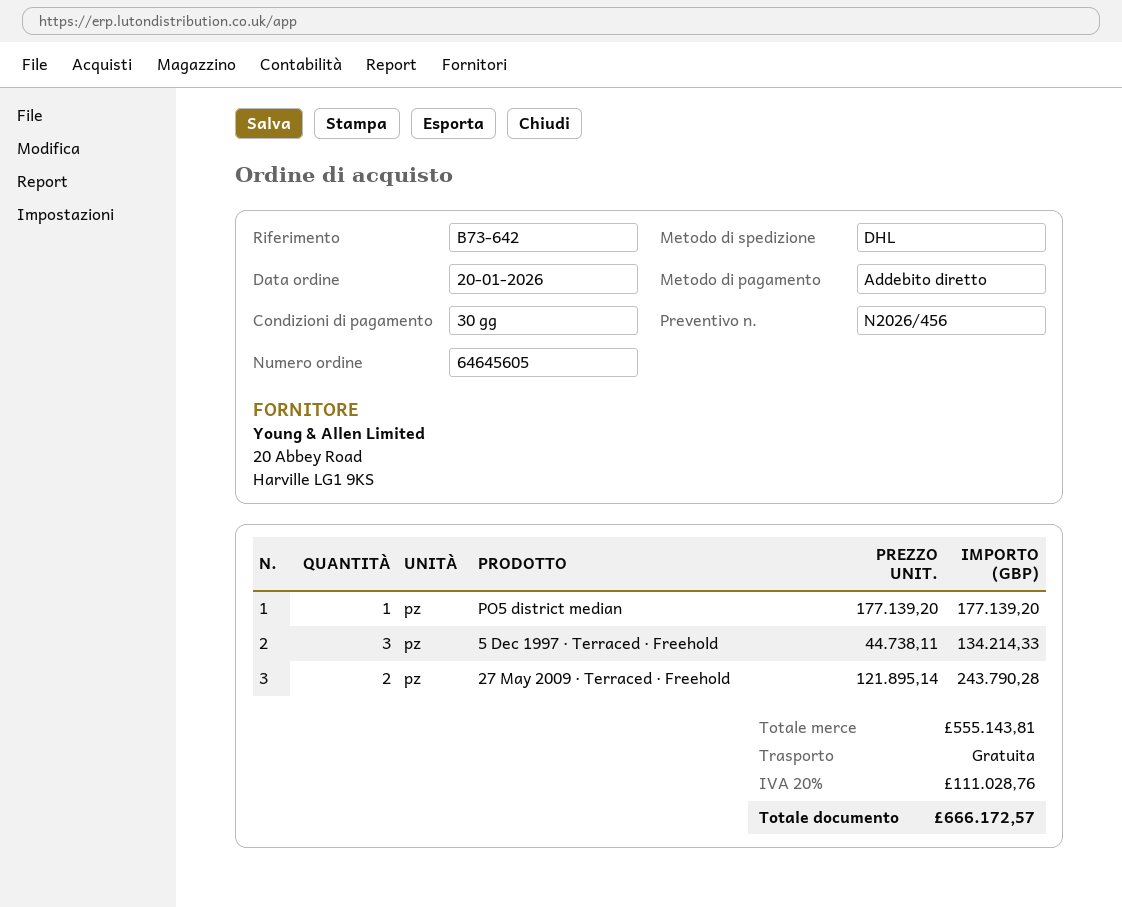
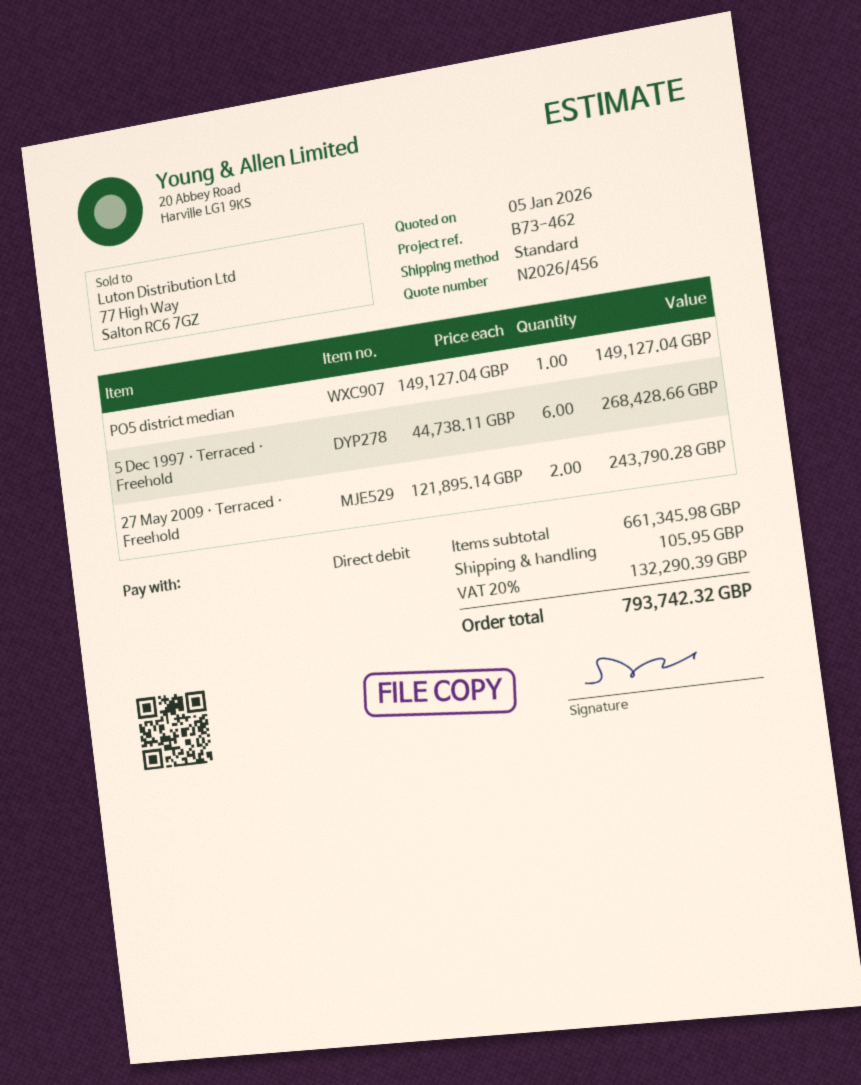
reference: B73-642 -> B73-462
shipping method: DHL -> standard
PO5 district median: 1 x 177139.20 = 177139.20 -> 1 x 149127.04 = 149127.04
5 Dec 1997 · Terraced · Freehold: 3 x 44738.11 = 134214.33 -> 6 x 44738.11 = 268428.66
subtotal: 555143.81 -> 661345.98
shipping: 0.00 -> 105.95
tax: 20% = 111028.76 -> 20% = 132290.39
total: 666172.57 -> 793742.32

